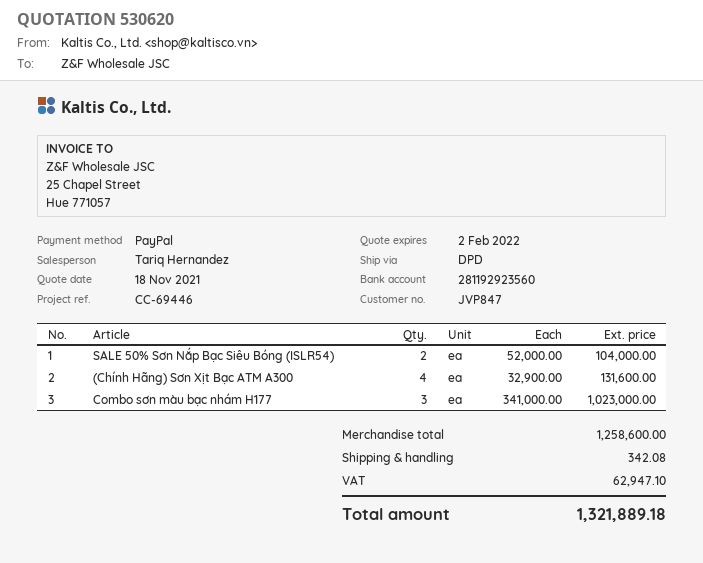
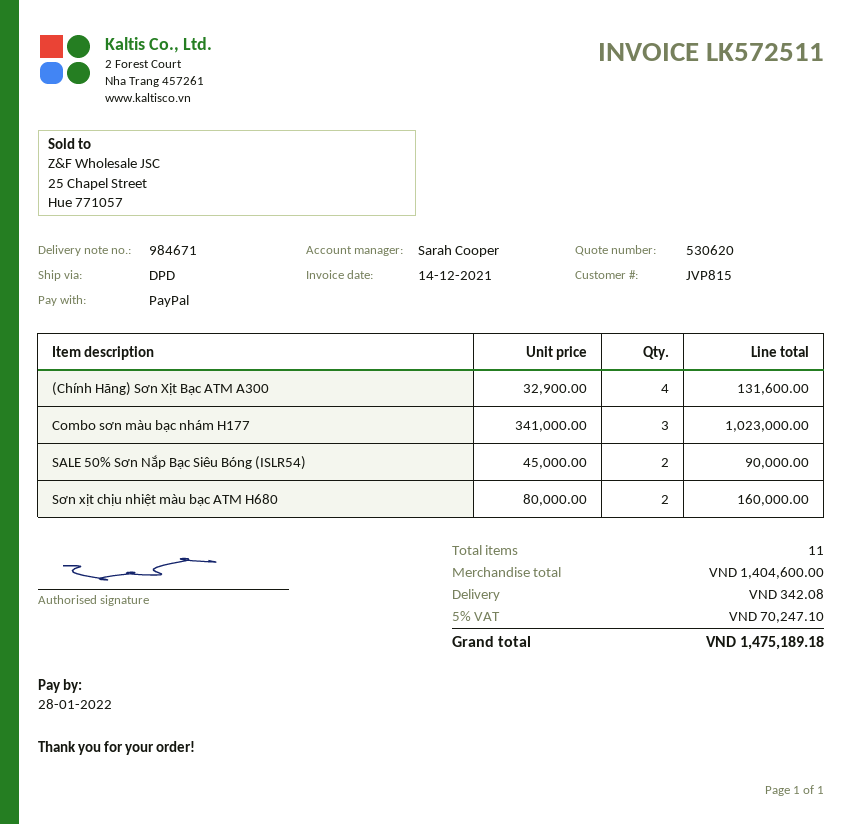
customer number: JVP847 -> JVP815
sales rep: Tariq Hernandez -> Sarah Cooper
SALE 50% Sơn Nắp Bạc Siêu Bóng (ISLR54): 2 x 52000.00 = 104000.00 -> 2 x 45000.00 = 90000.00
Sơn xịt chịu nhiệt màu bạc ATM H680: none -> 2 x 80000.00 = 160000.00
subtotal: 1258600.00 -> 1404600.00
tax: 62947.10 -> 70247.10
total: 1321889.18 -> 1475189.18

